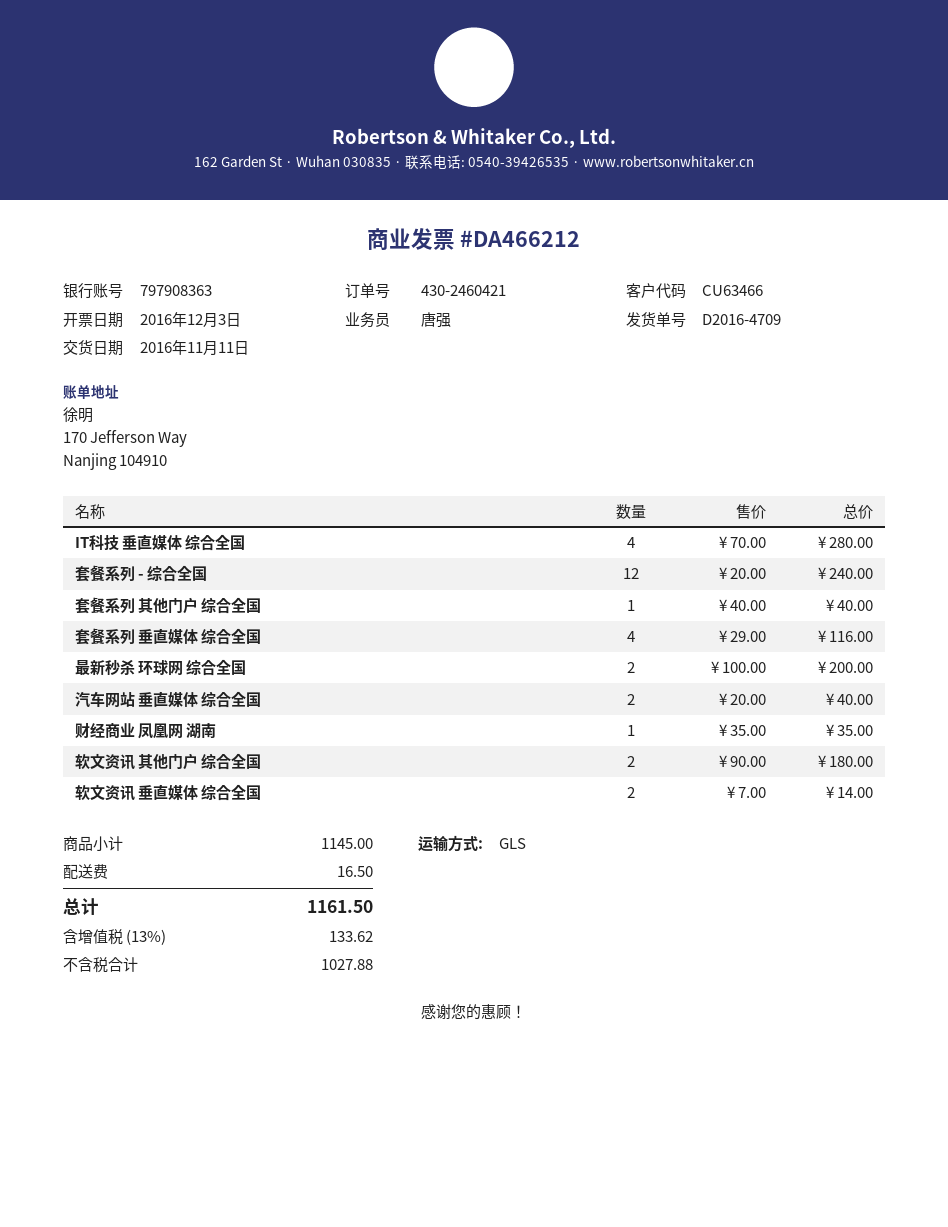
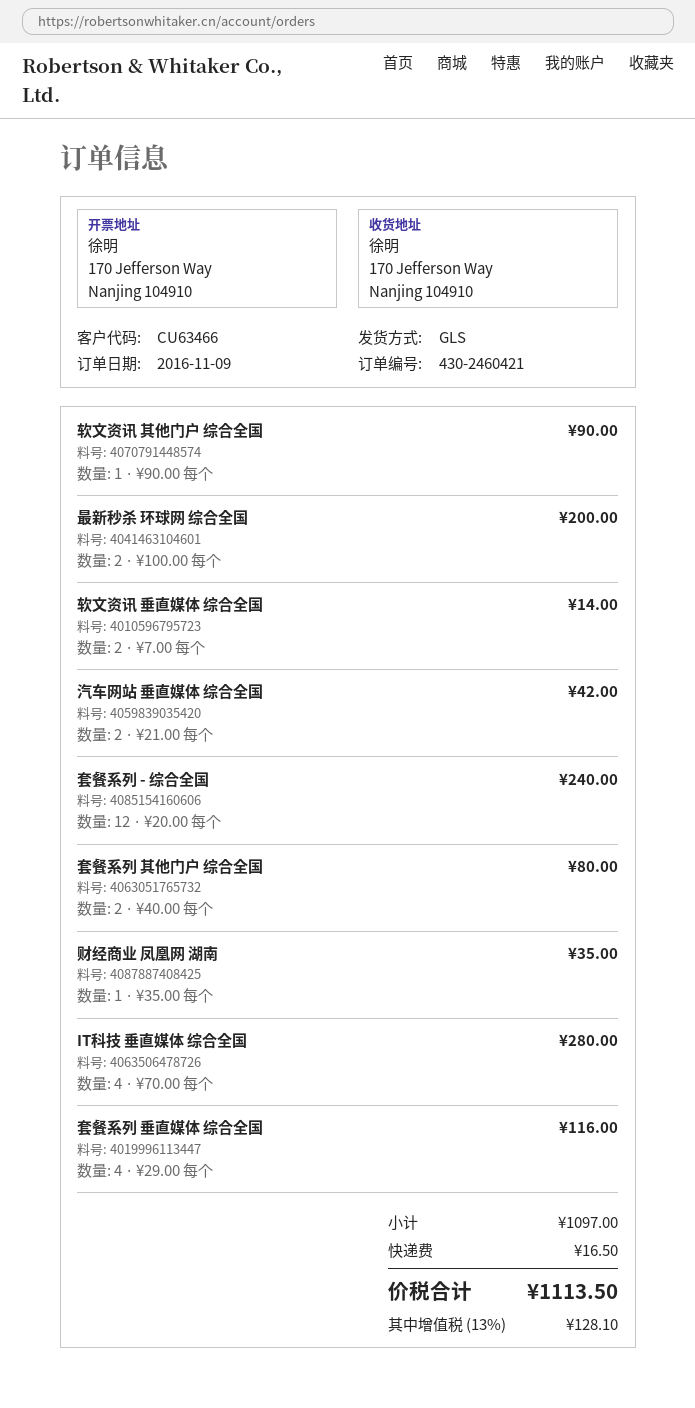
套餐系列 其他门户 综合全国: 1 x 40.00 = 40.00 -> 2 x 40.00 = 80.00
汽车网站 垂直媒体 综合全国: 2 x 20.00 = 40.00 -> 2 x 21.00 = 42.00
软文资讯 其他门户 综合全国: 2 x 90.00 = 180.00 -> 1 x 90.00 = 90.00
subtotal: 1145.00 -> 1097.00
tax: 13% = 133.62 -> 13% = 128.10
total: 1161.50 -> 1113.50

